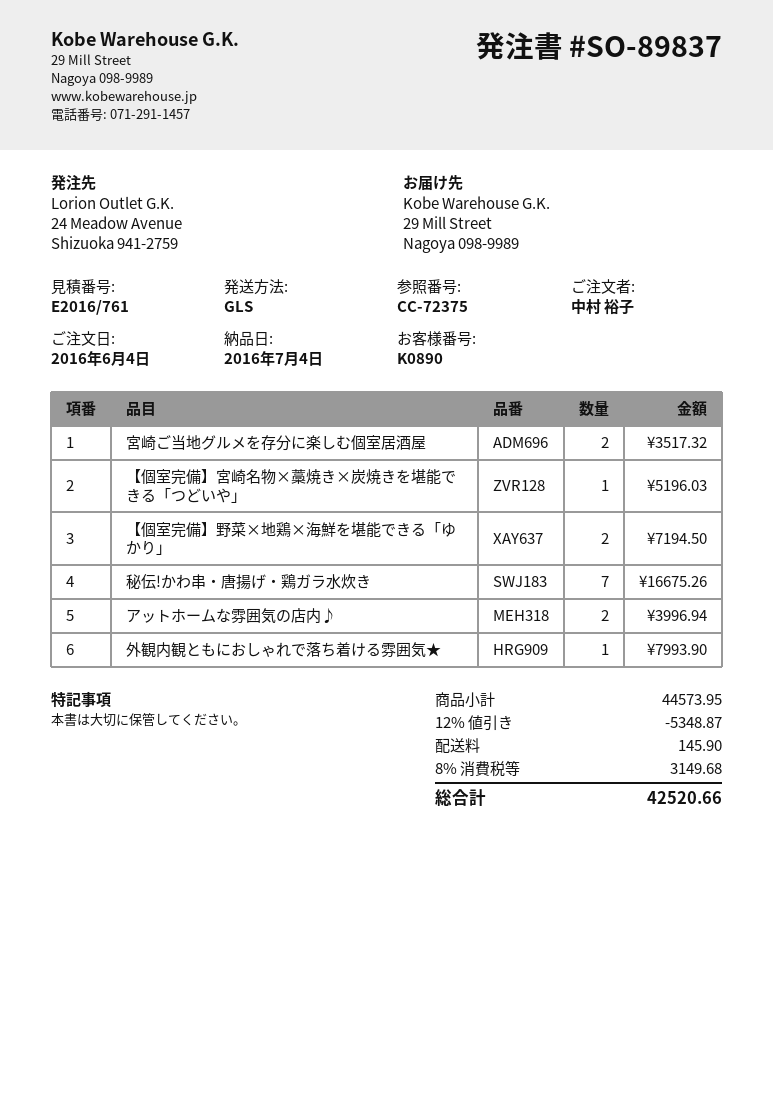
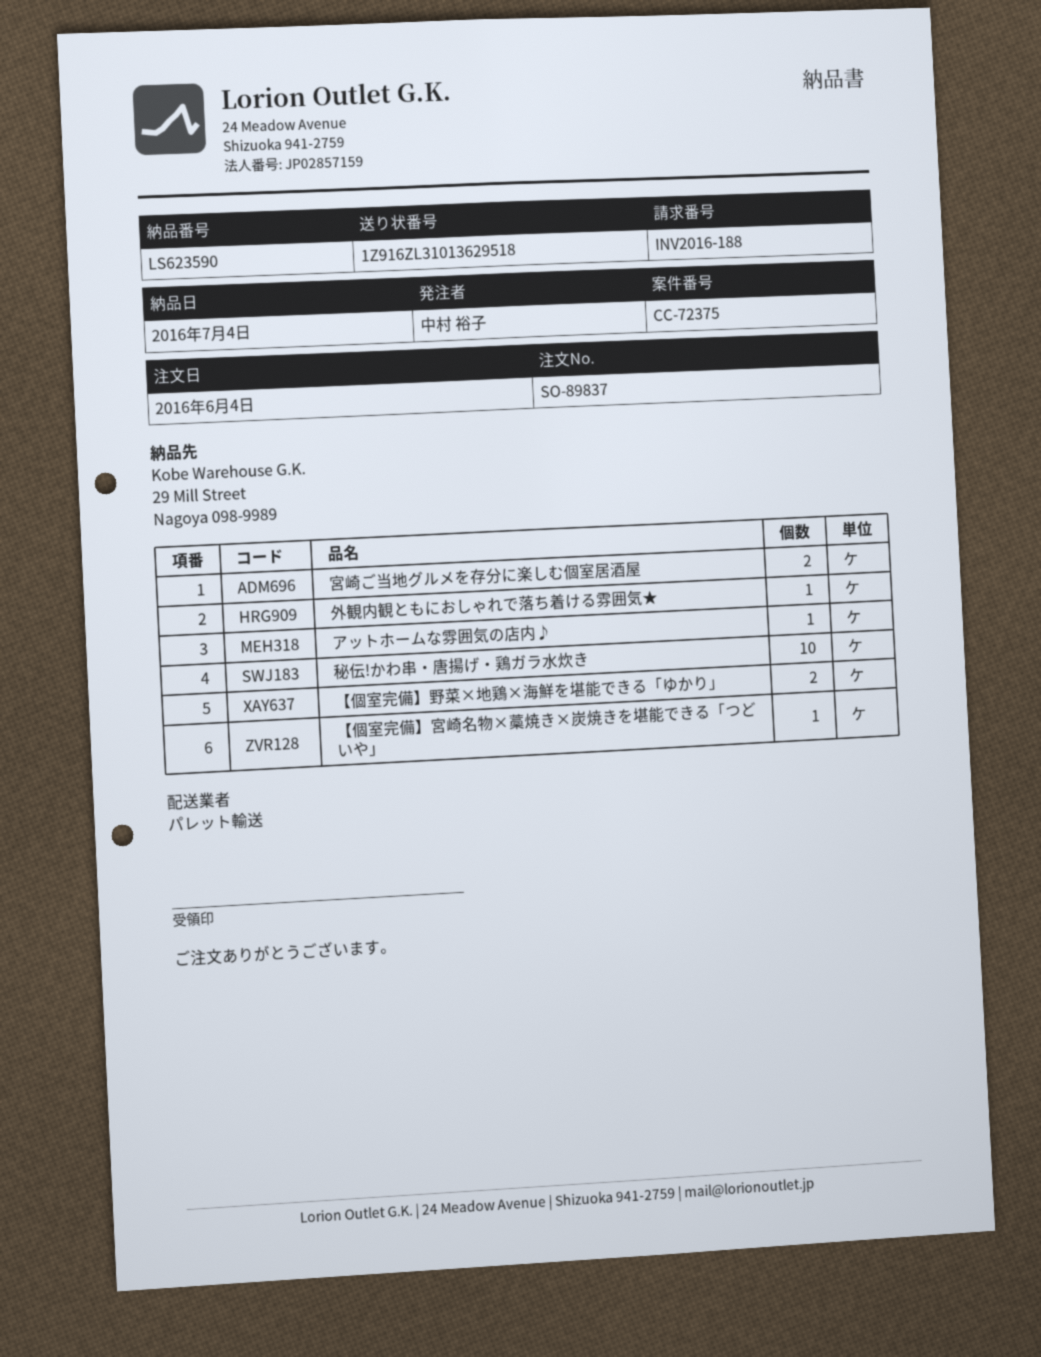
shipping method: GLS -> pallet freight
秘伝!かわ串・唐揚げ・鶏ガラ水炊き: 7 -> 10
アットホームな雰囲気の店内♪: 2 -> 1

